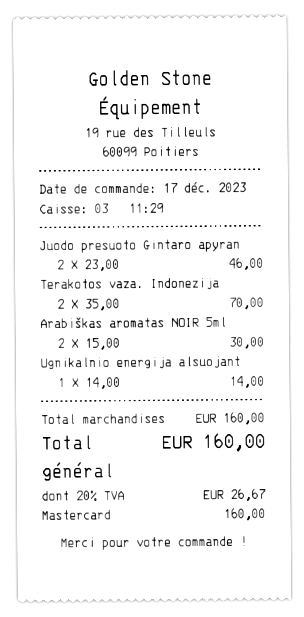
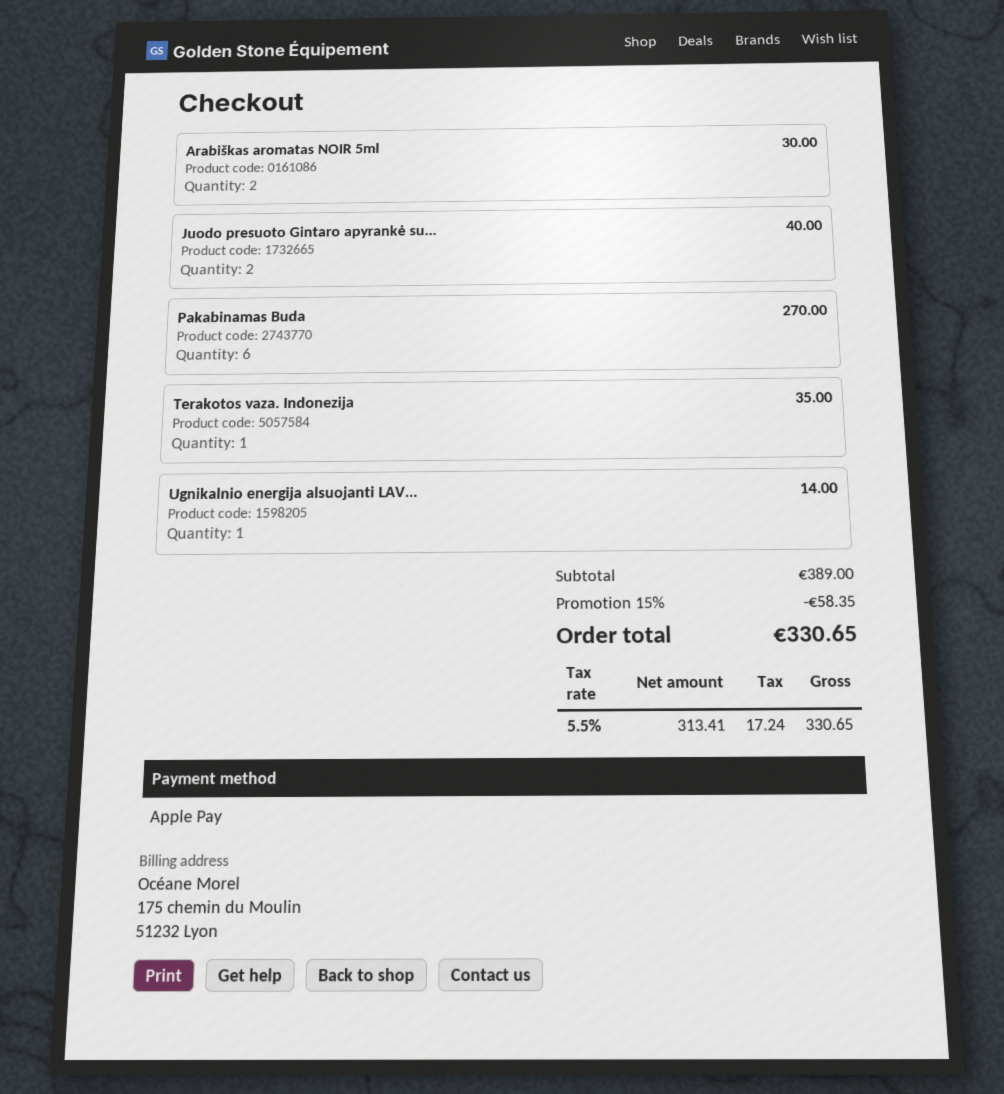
payment method: Mastercard -> Apple Pay
Juodo presuoto Gintaro apyran: 2 for 46.00 -> 2 for 40.00
Terakotos vaza. Indonezija: 2 for 70.00 -> 1 for 35.00
Pakabinamas Buda: none -> 6 for 270.00
subtotal: 160.00 -> 389.00
discount: none -> 15% = 58.35
tax: 20% = 26.67 -> 5.5% = 17.24
total: 160.00 -> 330.65

